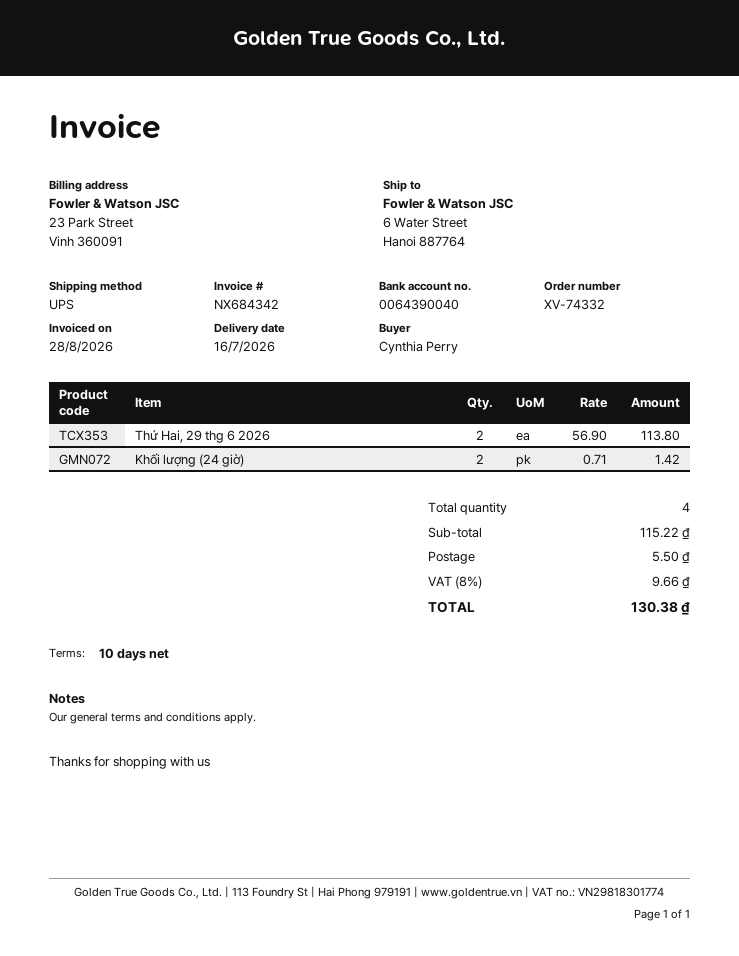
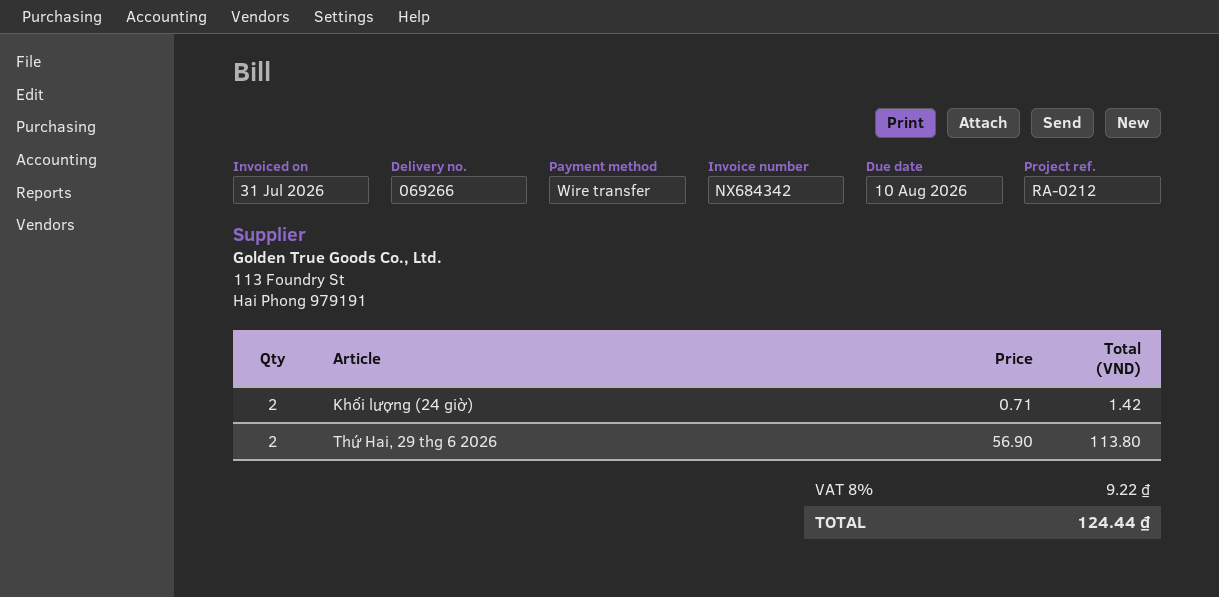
invoice date: 2026-08-28 -> 2026-07-31
shipping: 5.50 -> none
tax: 8% = 9.66 -> 8% = 9.22
total: 130.38 -> 124.44

